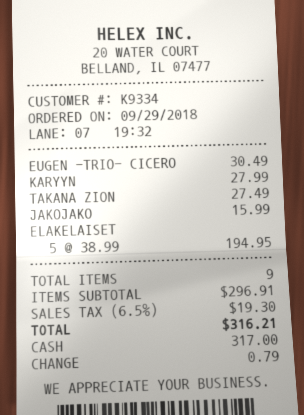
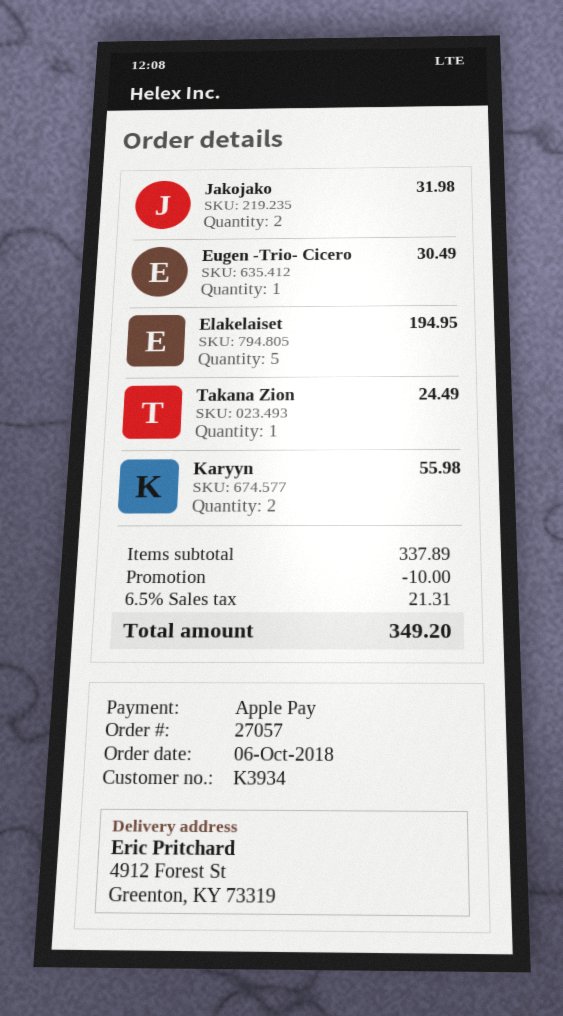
order date: 2018-09-29 -> 2018-10-06
customer number: K9334 -> K3934
payment method: cash -> Apple Pay
KARYYN: 1 for 27.99 -> 2 for 55.98
TAKANA ZION: 1 for 27.49 -> 1 for 24.49
JAKOJAKO: 1 for 15.99 -> 2 for 31.98
subtotal: 296.91 -> 337.89
discount: none -> 10.00
tax: 6.5% = 19.30 -> 6.5% = 21.31
total: 316.21 -> 349.20

